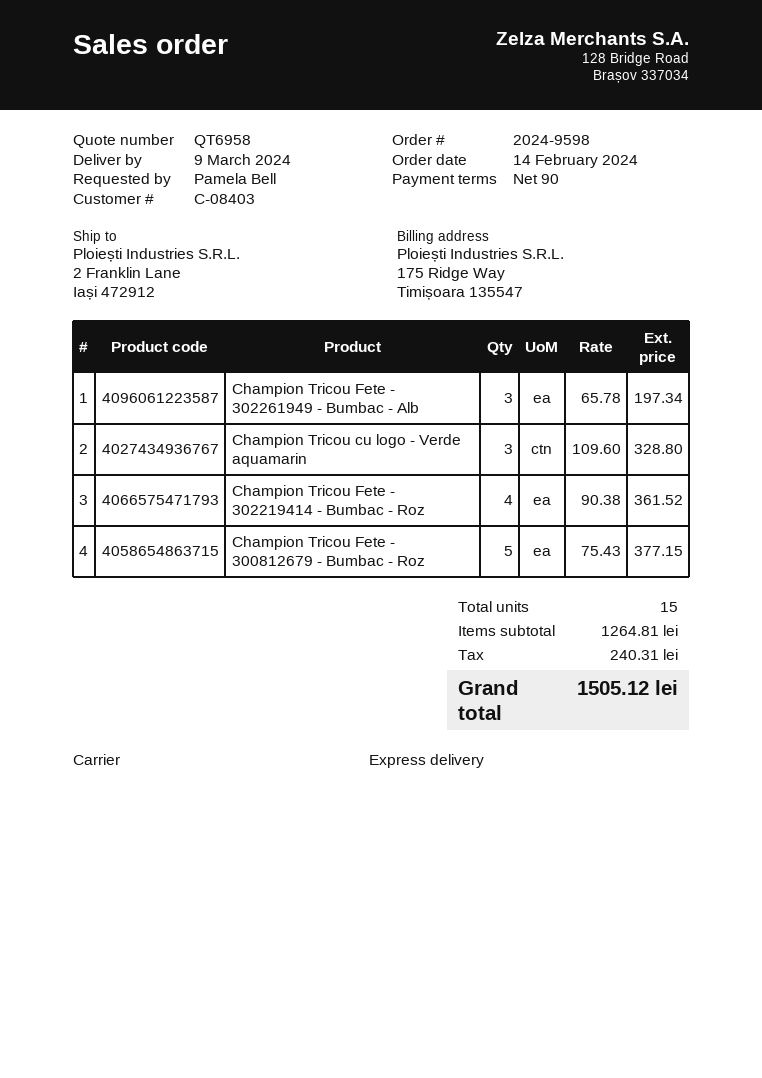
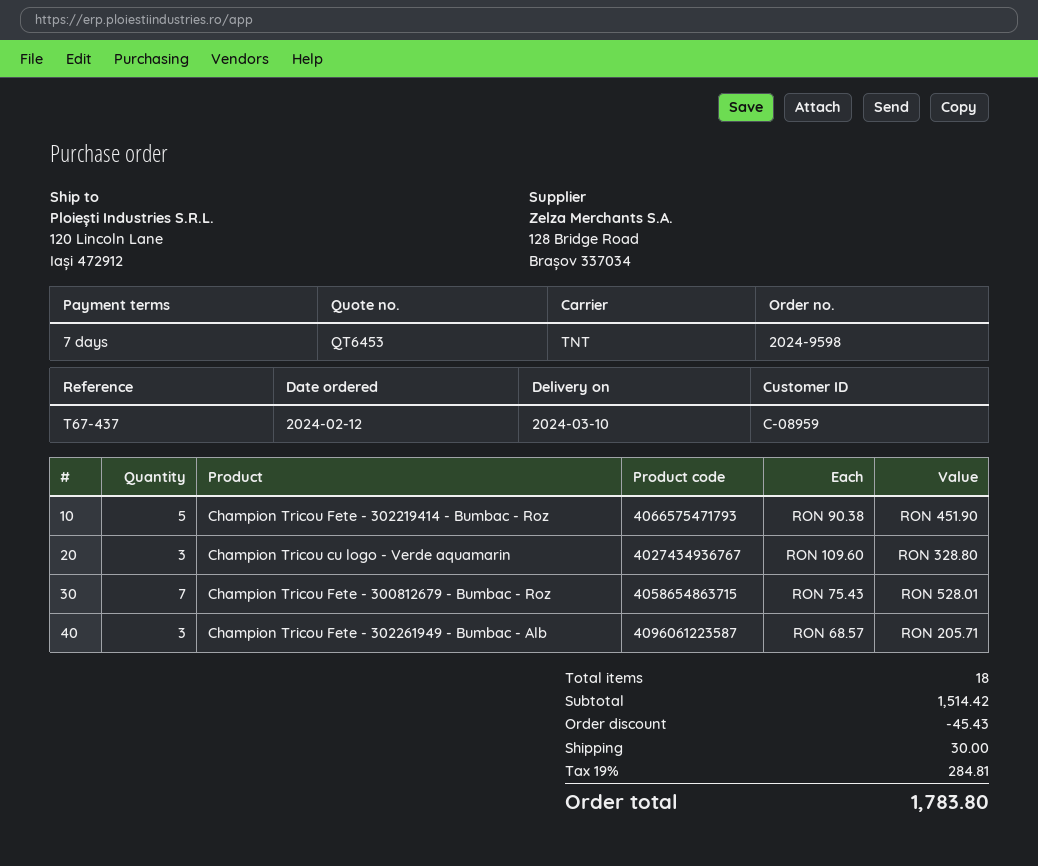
quote number: QT6958 -> QT6453
order date: 2024-02-14 -> 2024-02-12
delivery date: 2024-03-09 -> 2024-03-10
payment terms: 90 days -> 7 days
customer number: C-08403 -> C-08959
shipping method: express -> TNT
ship to: 2 Franklin Lane, Iași 472912 -> 120 Lincoln Lane, Iași 472912
Champion Tricou Fete - 302261949 - Bumbac - Alb: 3 x 65.78 = 197.34 -> 3 x 68.57 = 205.71
Champion Tricou Fete - 302219414 - Bumbac - Roz: 4 x 90.38 = 361.52 -> 5 x 90.38 = 451.90
Champion Tricou Fete - 300812679 - Bumbac - Roz: 5 x 75.43 = 377.15 -> 7 x 75.43 = 528.01
total quantity: 15 -> 18
subtotal: 1264.81 -> 1514.42
discount: none -> 45.43
shipping: none -> 30.00
tax: 240.31 -> 284.81
total: 1505.12 -> 1783.80

